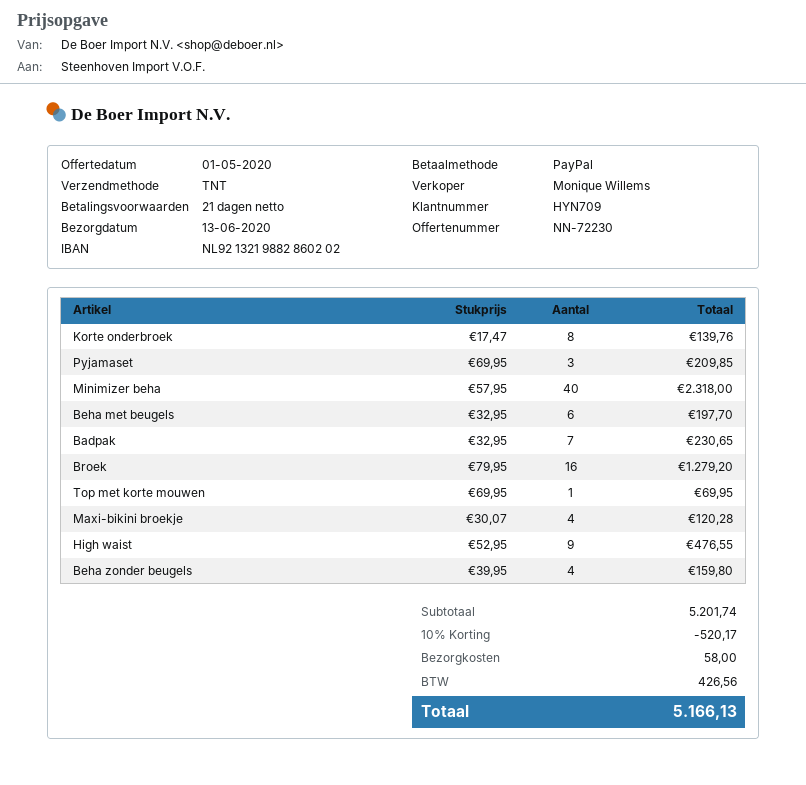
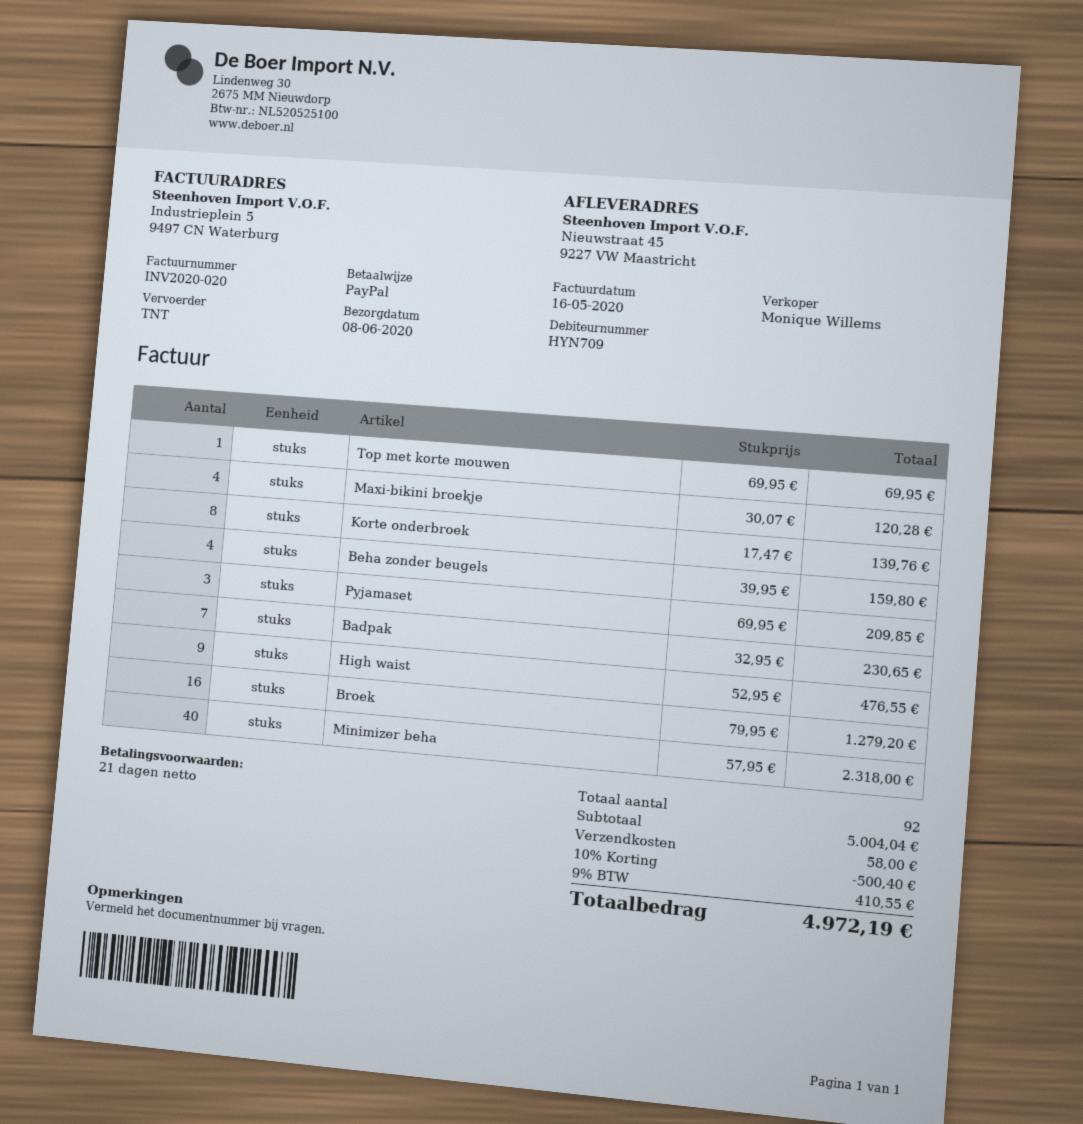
delivery date: 2020-06-13 -> 2020-06-08
Beha met beugels: 6 x 32.95 = 197.70 -> none
subtotal: 5201.74 -> 5004.04
discount: 10% = 520.17 -> 10% = 500.40
tax: 426.56 -> 410.55
total: 5166.13 -> 4972.19

